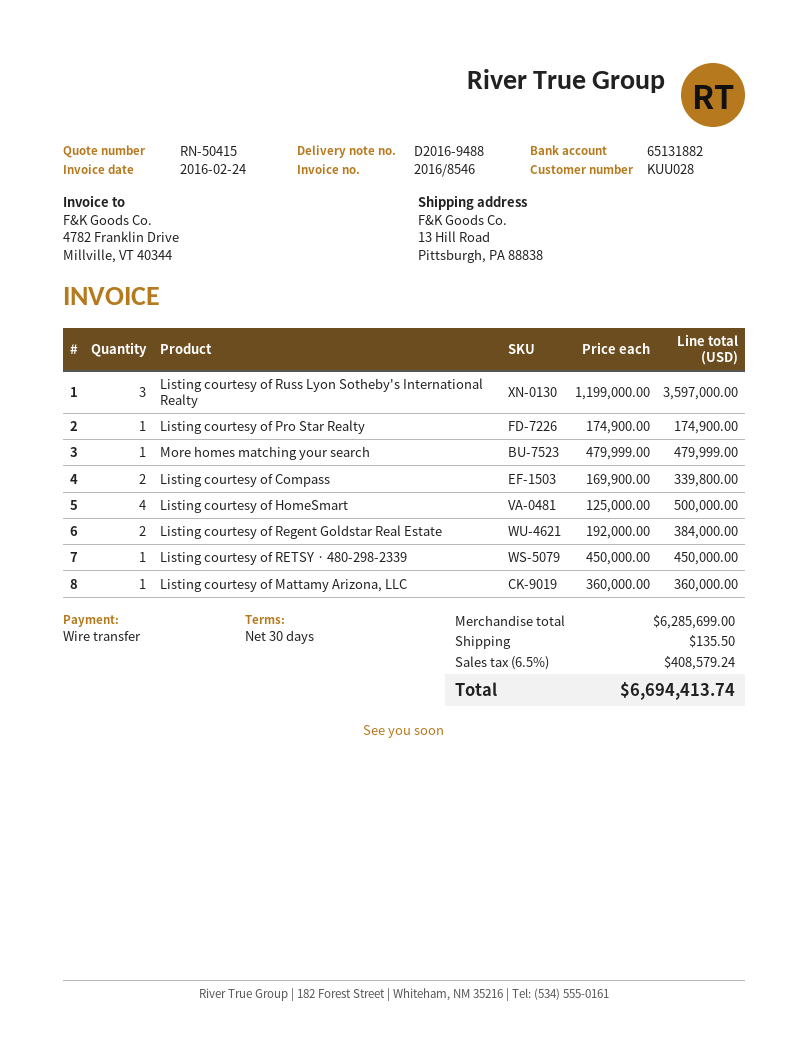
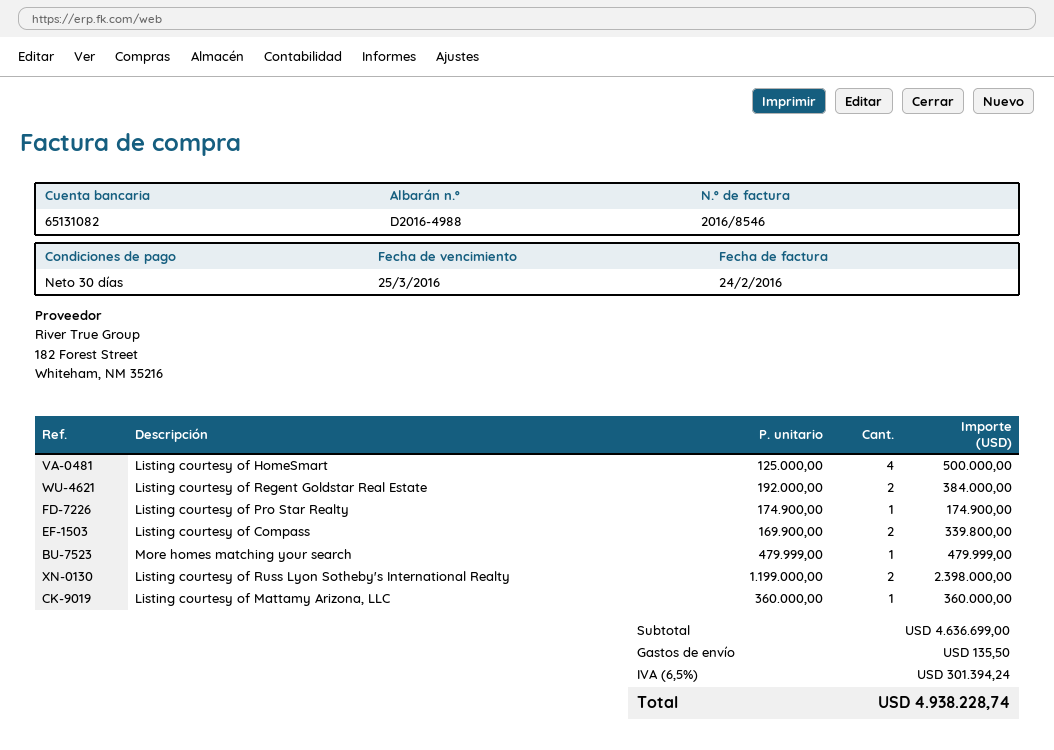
delivery note number: D2016-9488 -> D2016-4988
bank account: 65131882 -> 65131082
Listing courtesy of Russ Lyon Sotheby's International Realty: 3 x 1199000.00 = 3597000.00 -> 2 x 1199000.00 = 2398000.00
Listing courtesy of RETSY · 480-298-2339: 1 x 450000.00 = 450000.00 -> none
subtotal: 6285699.00 -> 4636699.00
tax: 6.5% = 408579.24 -> 6.5% = 301394.24
total: 6694413.74 -> 4938228.74

